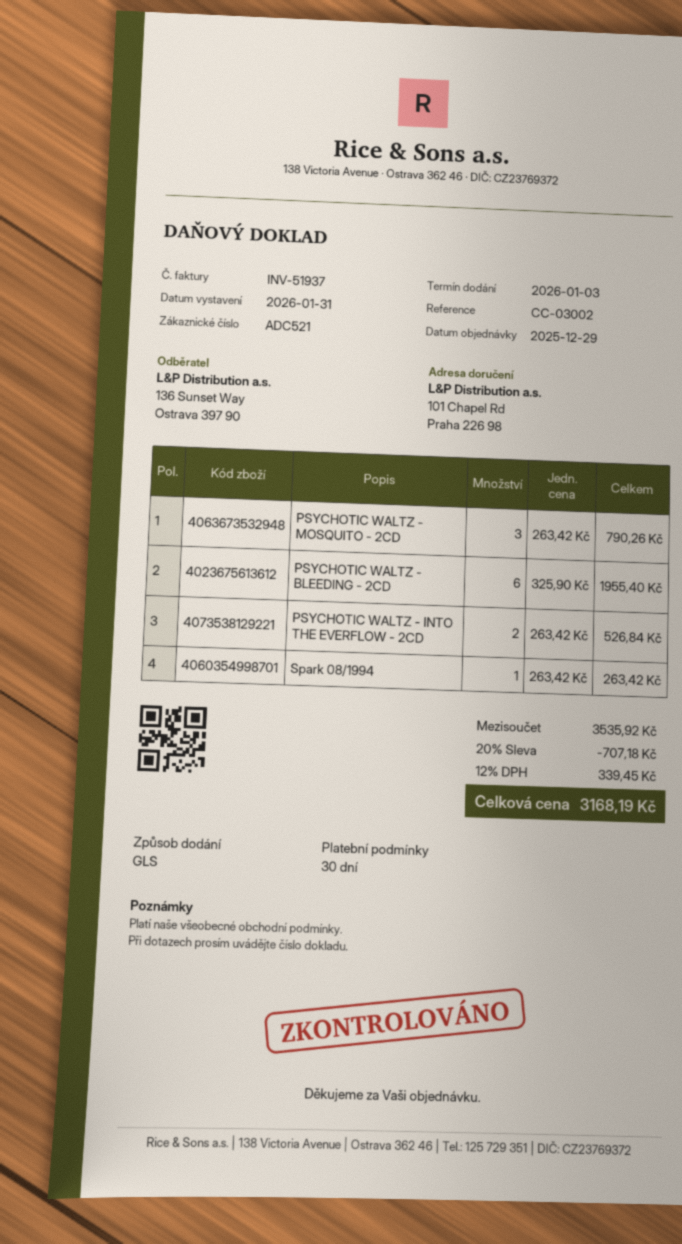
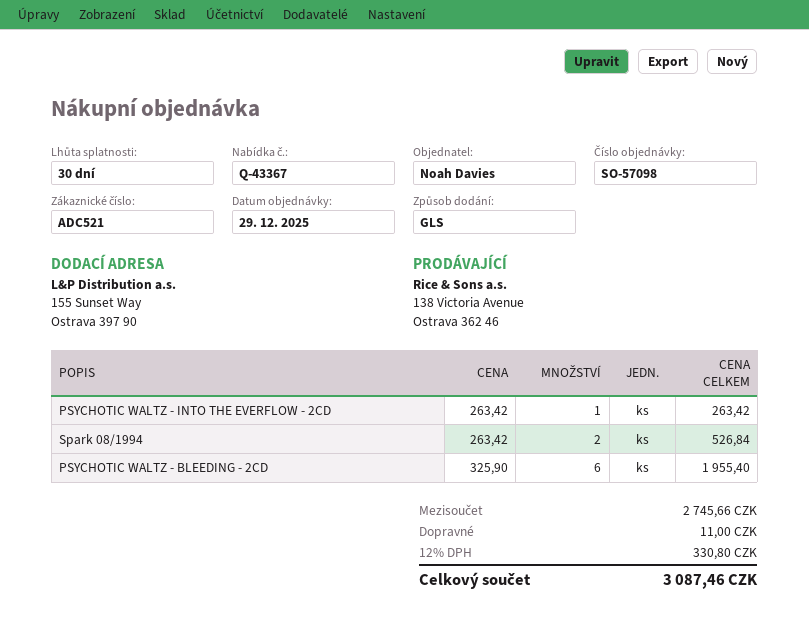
ship to: 101 Chapel Rd, Praha 226 98 -> 155 Sunset Way, Ostrava 397 90
PSYCHOTIC WALTZ - MOSQUITO - 2CD: 3 x 263.42 = 790.26 -> none
PSYCHOTIC WALTZ - INTO THE EVERFLOW - 2CD: 2 x 263.42 = 526.84 -> 1 x 263.42 = 263.42
Spark 08/1994: 1 x 263.42 = 263.42 -> 2 x 263.42 = 526.84
subtotal: 3535.92 -> 2745.66
discount: 20% = 707.18 -> none
shipping: none -> 11.00
tax: 12% = 339.45 -> 12% = 330.80
total: 3168.19 -> 3087.46

